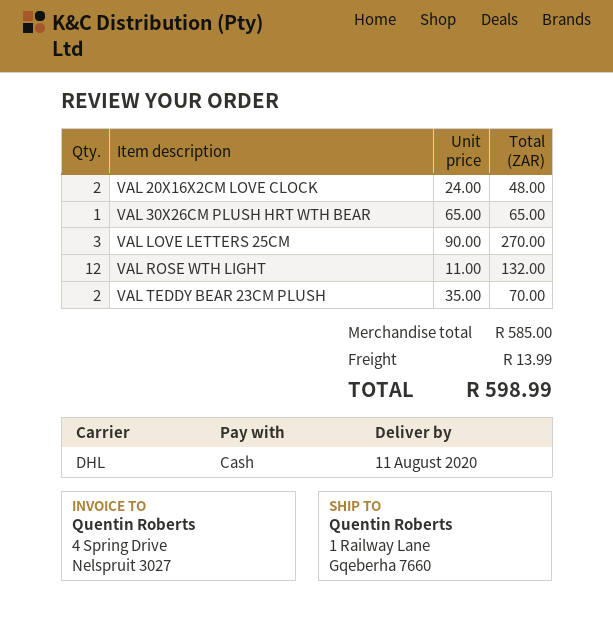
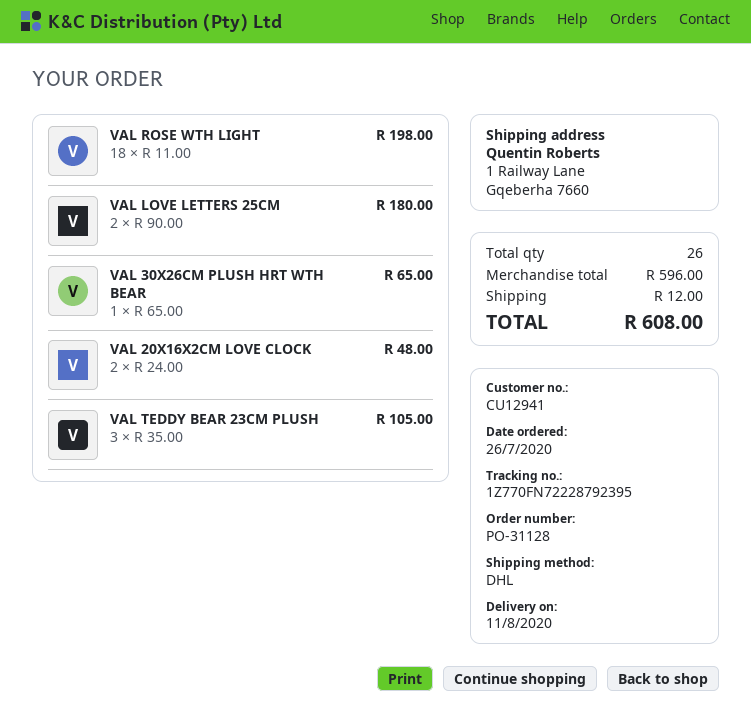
VAL LOVE LETTERS 25CM: 3 x 90.00 = 270.00 -> 2 x 90.00 = 180.00
VAL ROSE WTH LIGHT: 12 x 11.00 = 132.00 -> 18 x 11.00 = 198.00
VAL TEDDY BEAR 23CM PLUSH: 2 x 35.00 = 70.00 -> 3 x 35.00 = 105.00
subtotal: 585.00 -> 596.00
shipping: 13.99 -> 12.00
total: 598.99 -> 608.00

